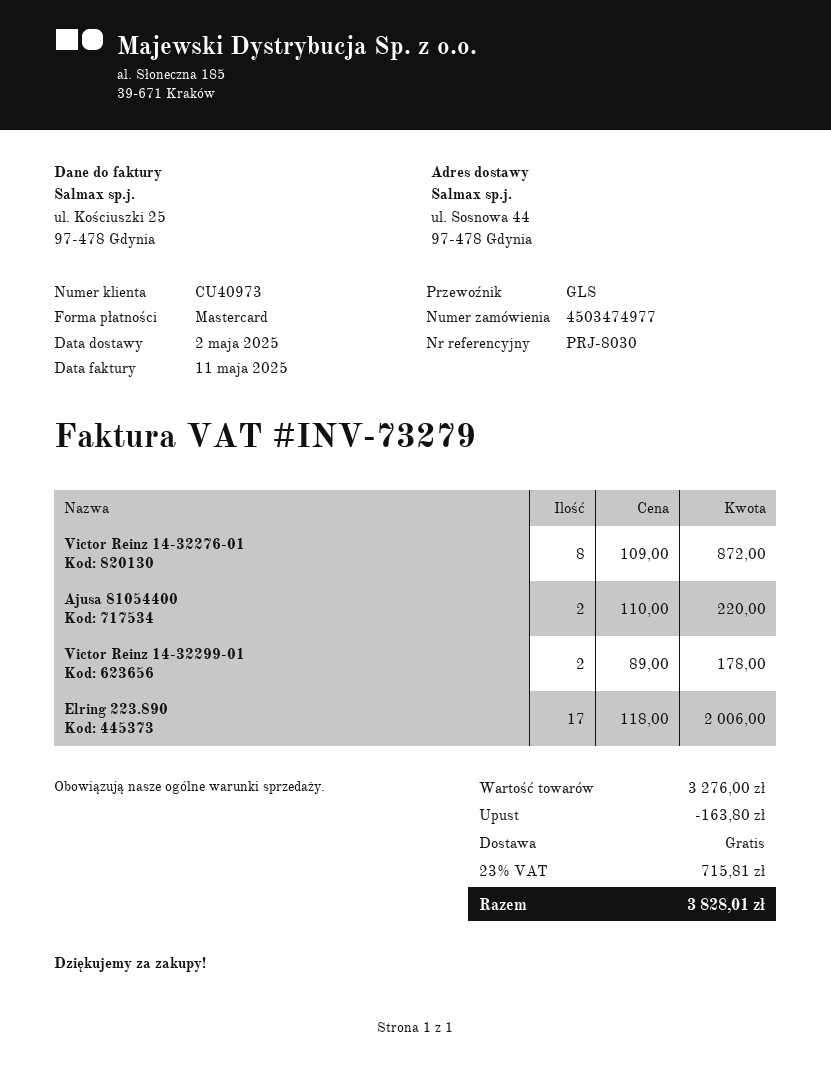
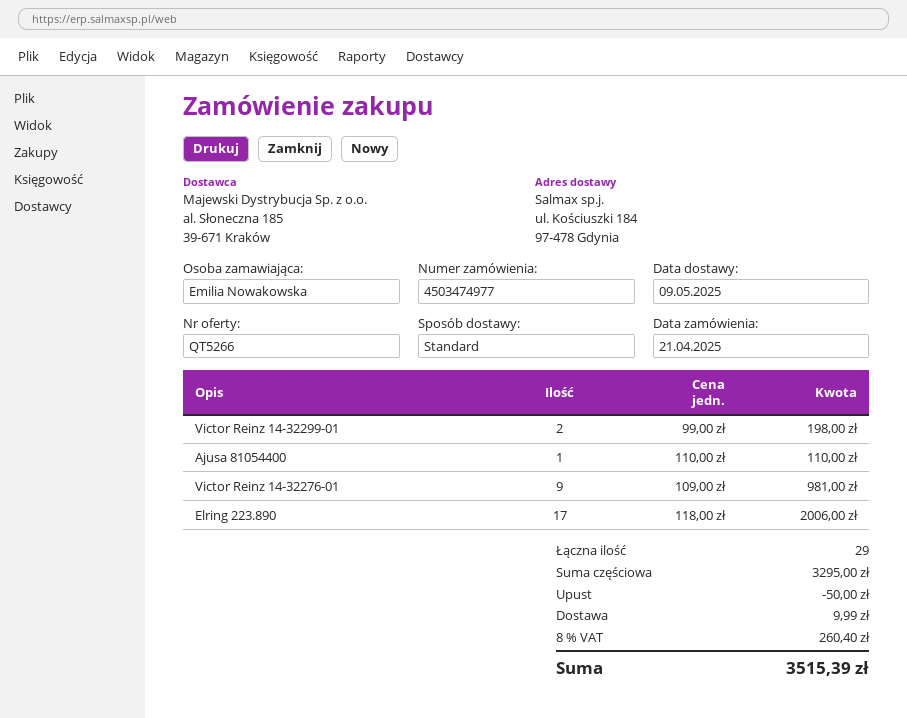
delivery date: 2025-05-02 -> 2025-05-09
shipping method: GLS -> standard
ship to: ul. Sosnowa 44, 97-478 Gdynia -> ul. Kościuszki 184, 97-478 Gdynia
Victor Reinz 14-32276-01: 8 x 109.00 = 872.00 -> 9 x 109.00 = 981.00
Ajusa 81054400: 2 x 110.00 = 220.00 -> 1 x 110.00 = 110.00
Victor Reinz 14-32299-01: 2 x 89.00 = 178.00 -> 2 x 99.00 = 198.00
subtotal: 3276.00 -> 3295.00
discount: 163.80 -> 50.00
shipping: 0.00 -> 9.99
tax: 23% = 715.81 -> 8% = 260.40
total: 3828.01 -> 3515.39

